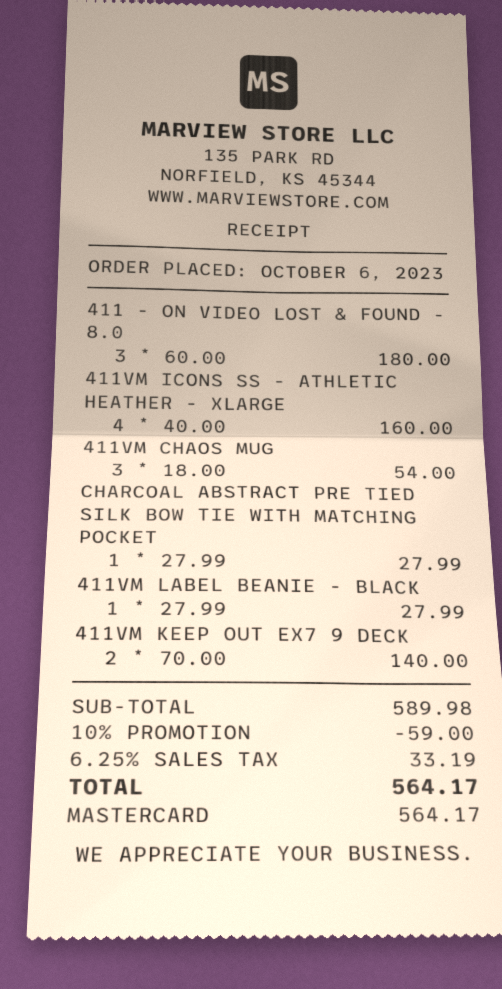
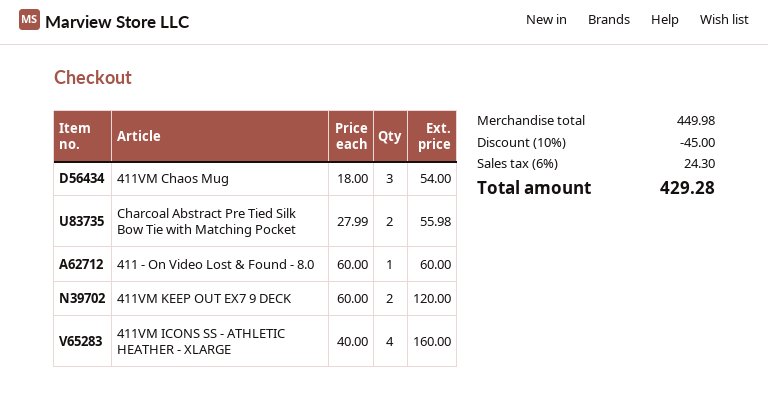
411 - ON VIDEO LOST & FOUND - 8.0: 3 x 60.00 = 180.00 -> 1 x 60.00 = 60.00
CHARCOAL ABSTRACT PRE TIED SILK BOW TIE WITH MATCHING POCKET: 1 x 27.99 = 27.99 -> 2 x 27.99 = 55.98
411VM LABEL BEANIE - BLACK: 1 x 27.99 = 27.99 -> none
411VM KEEP OUT EX7 9 DECK: 2 x 70.00 = 140.00 -> 2 x 60.00 = 120.00
subtotal: 589.98 -> 449.98
discount: 10% = 59.00 -> 10% = 45.00
tax: 6.25% = 33.19 -> 6% = 24.30
total: 564.17 -> 429.28

